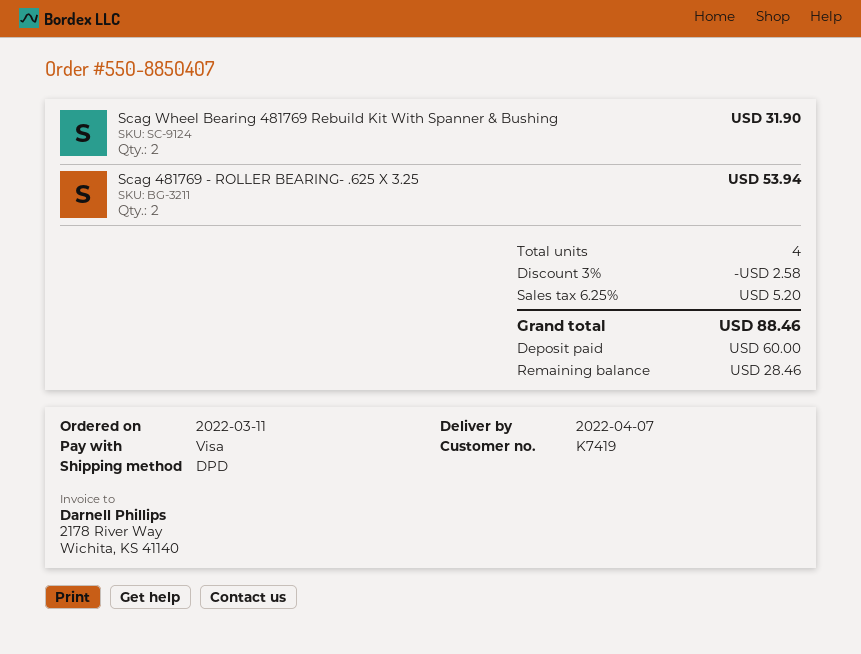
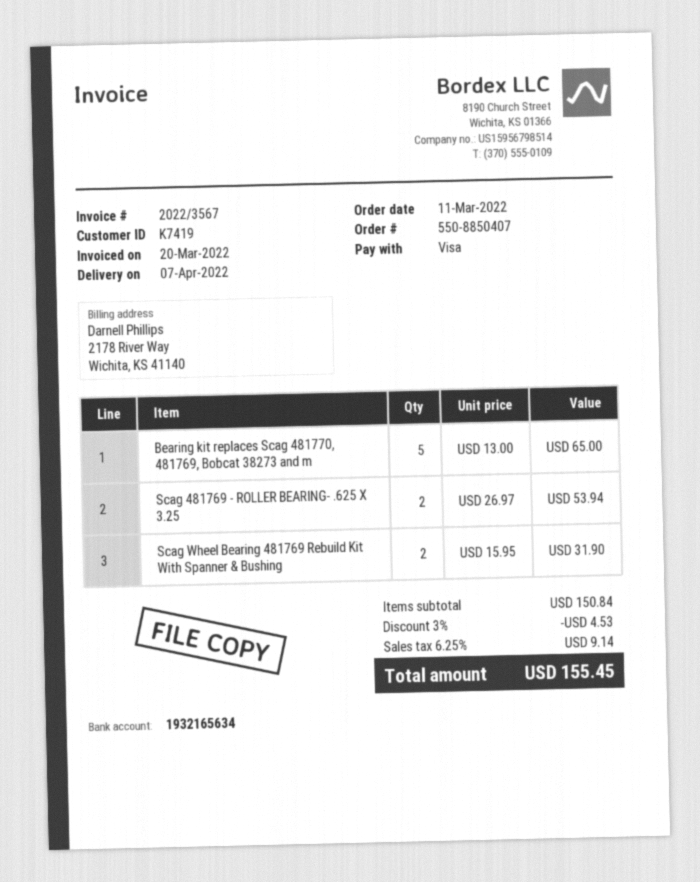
Bearing kit replaces Scag 481770, 481769, Bobcat 38273 and m: none -> 5 for 65.00
discount: 3% = 2.58 -> 3% = 4.53
tax: 6.25% = 5.20 -> 6.25% = 9.14
total: 88.46 -> 155.45

